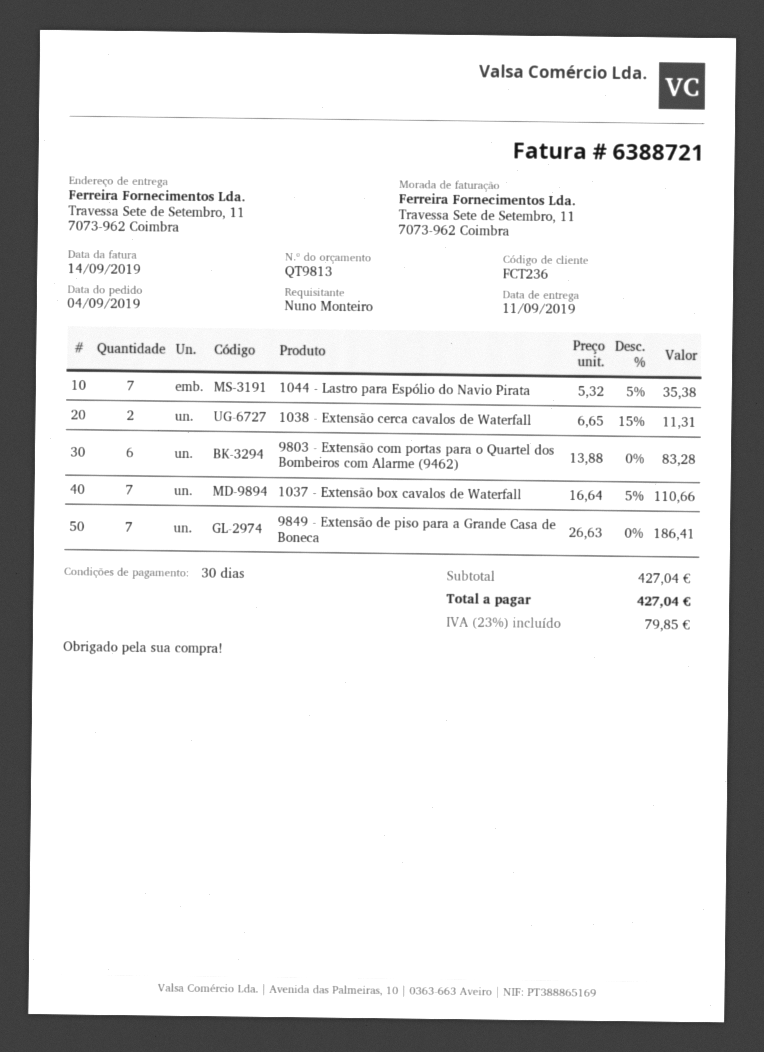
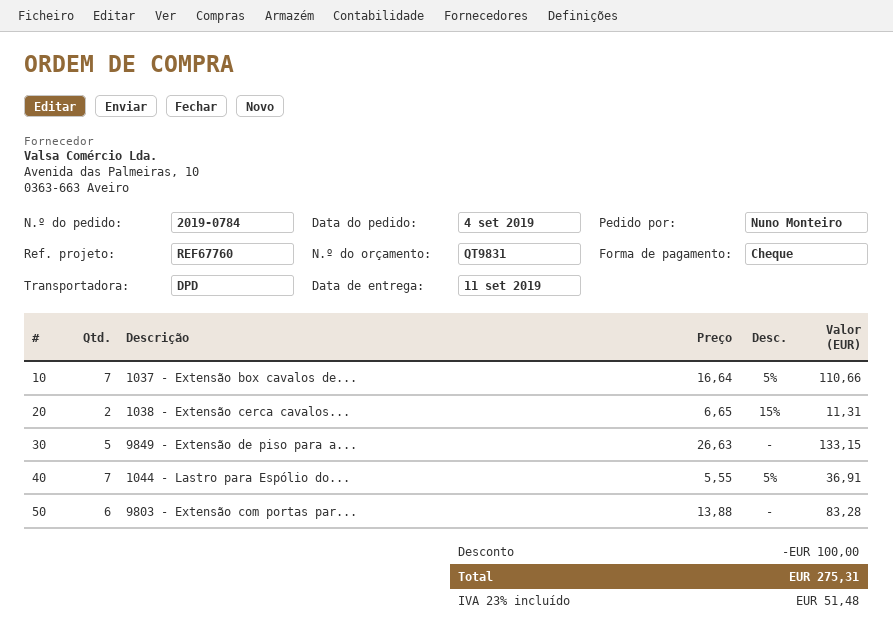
quote number: QT9813 -> QT9831
1044 - Lastro para Espólio do Navio Pirata: 7 x 5.32 - 5% = 35.38 -> 7 x 5.55 - 5% = 36.91
9849 - Extensão de piso para a Grande Casa de Boneca: 7 x 26.63 = 186.41 -> 5 x 26.63 = 133.15
discount: none -> 100.00
tax: 23% = 79.85 -> 23% = 51.48
total: 427.04 -> 275.31

